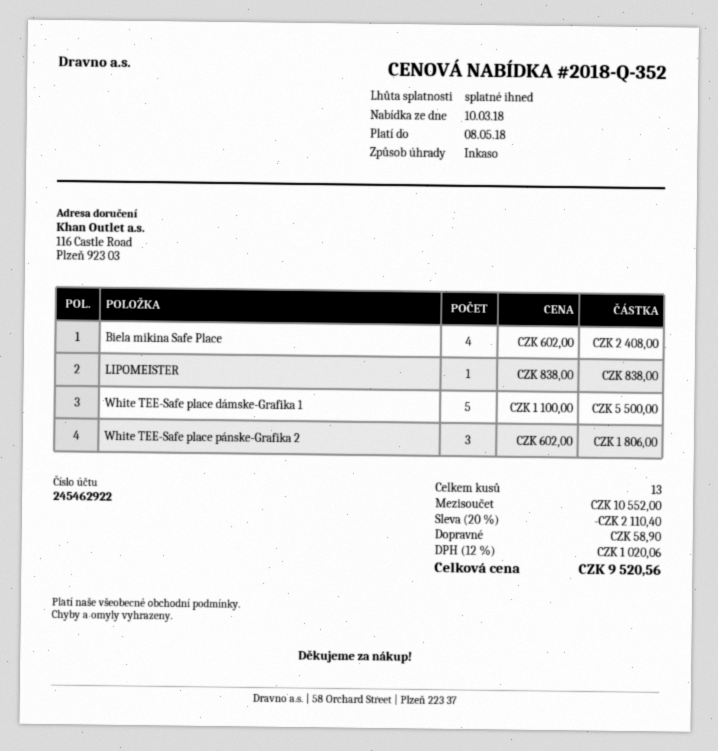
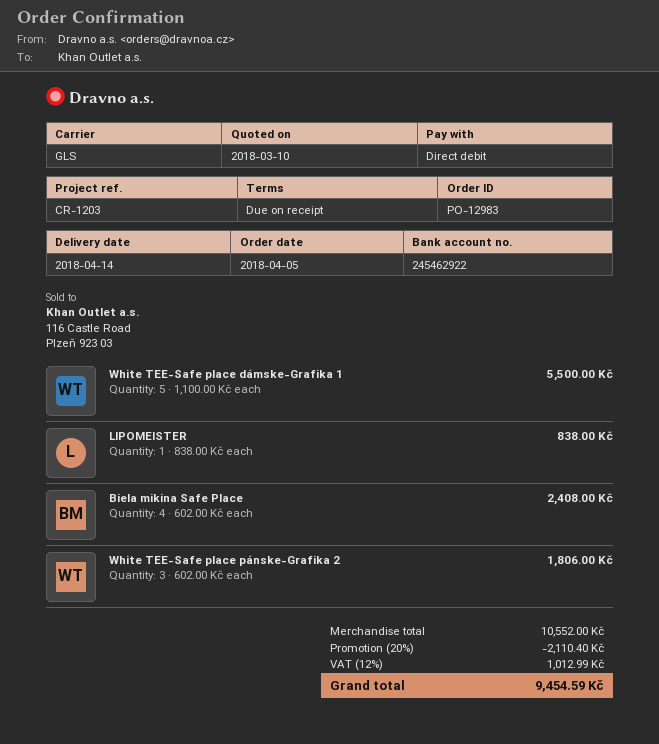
shipping: 58.90 -> none
tax: 12% = 1020.06 -> 12% = 1012.99
total: 9520.56 -> 9454.59

